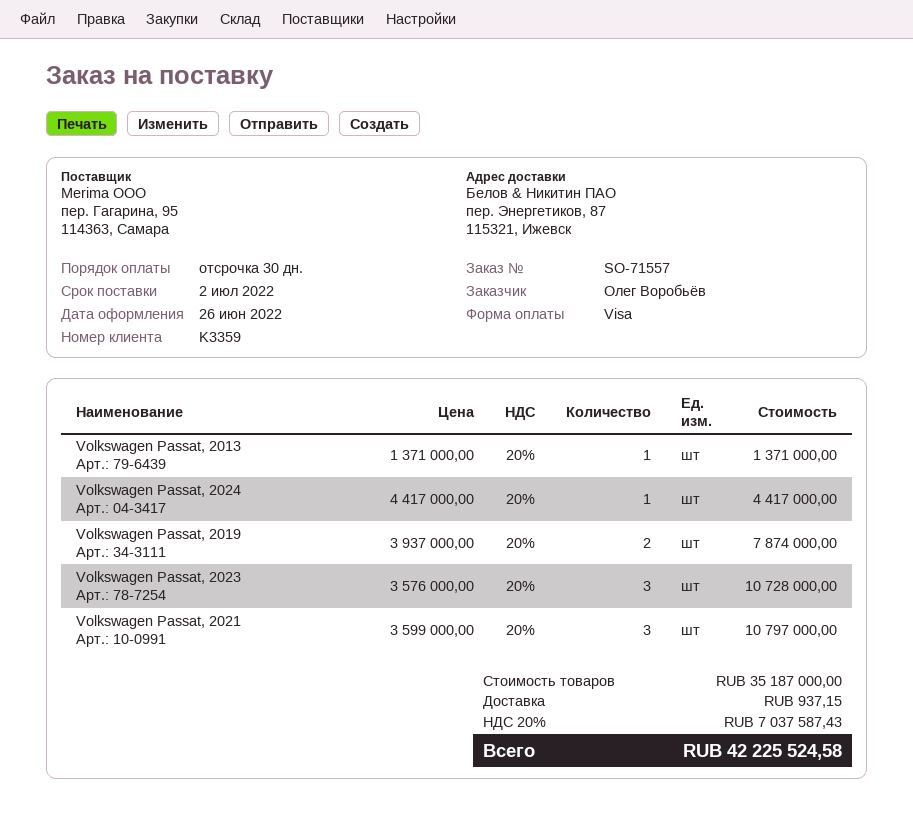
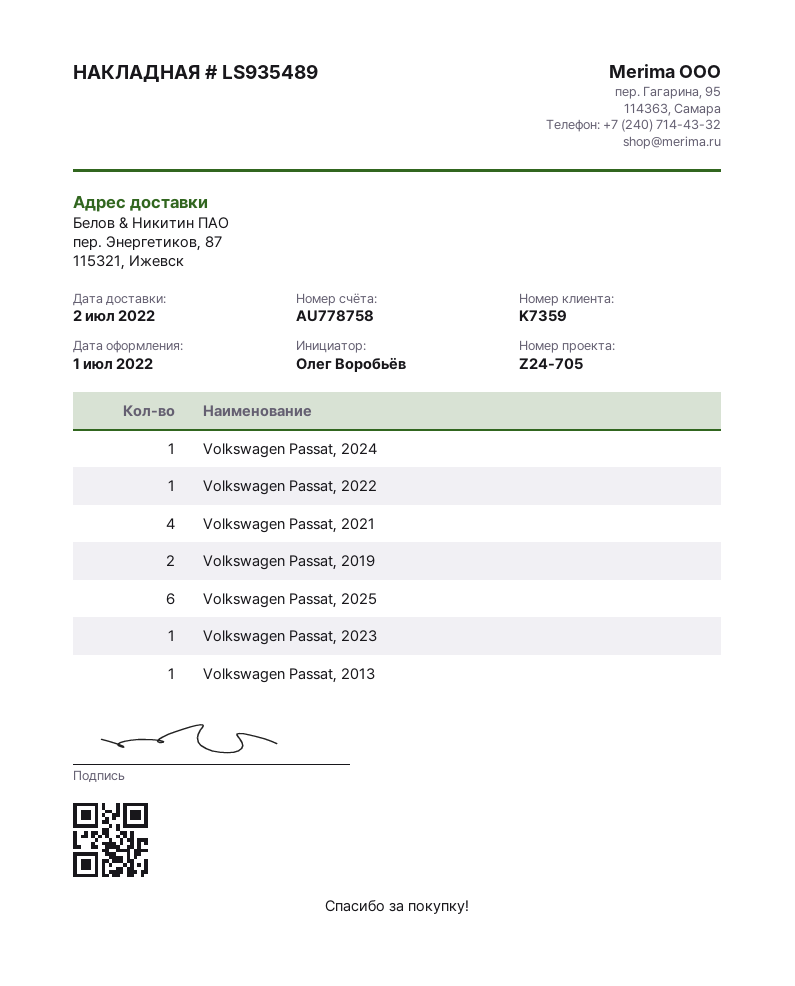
order date: 2022-06-26 -> 2022-07-01
customer number: K3359 -> K7359
Volkswagen Passat, 2023: 3 -> 1
Volkswagen Passat, 2021: 3 -> 4
Volkswagen Passat, 2022: none -> 1
Volkswagen Passat, 2025: none -> 6

